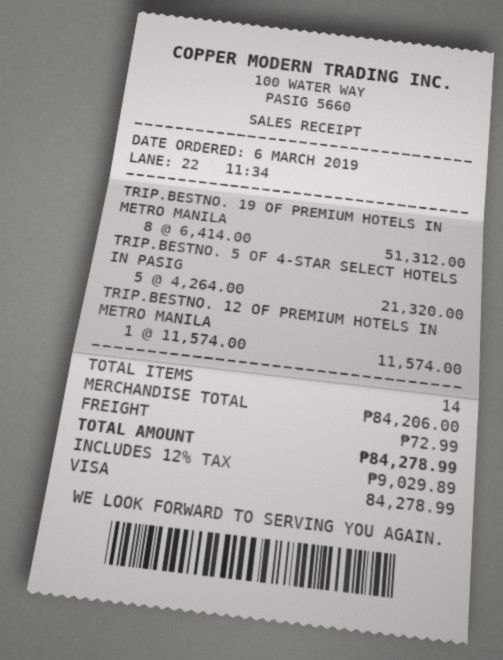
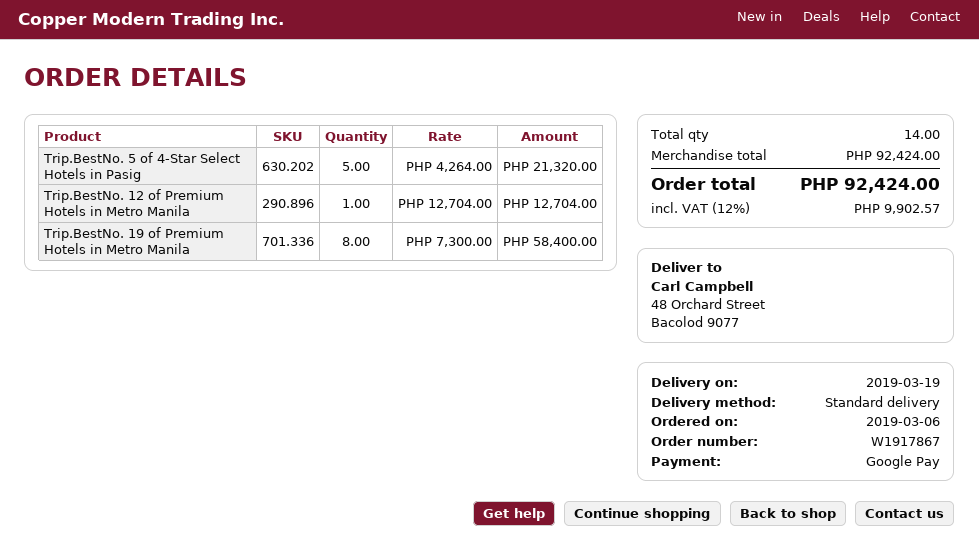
payment method: Visa -> Google Pay
TRIP.BESTNO. 19 OF PREMIUM HOTELS IN METRO MANILA: 8 x 6414.00 = 51312.00 -> 8 x 7300.00 = 58400.00
TRIP.BESTNO. 12 OF PREMIUM HOTELS IN METRO MANILA: 1 x 11574.00 = 11574.00 -> 1 x 12704.00 = 12704.00
subtotal: 84206.00 -> 92424.00
shipping: 72.99 -> none
tax: 12% = 9029.89 -> 12% = 9902.57
total: 84278.99 -> 92424.00

